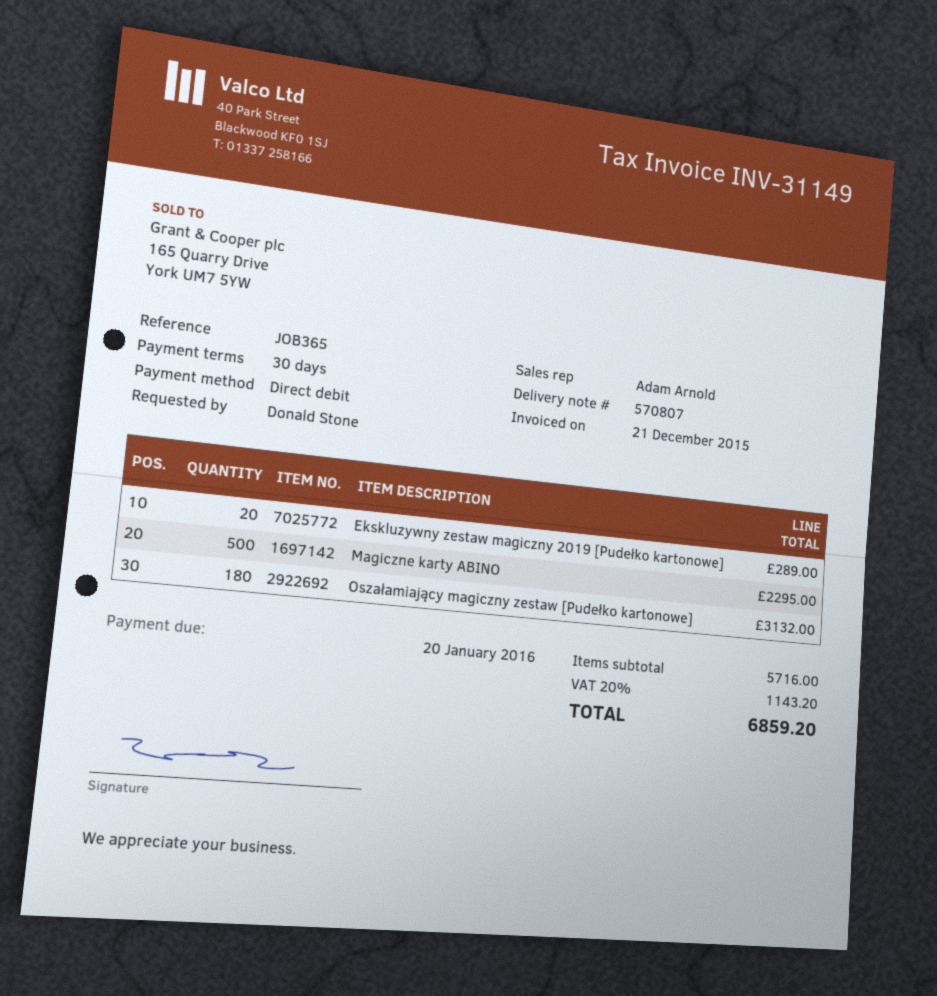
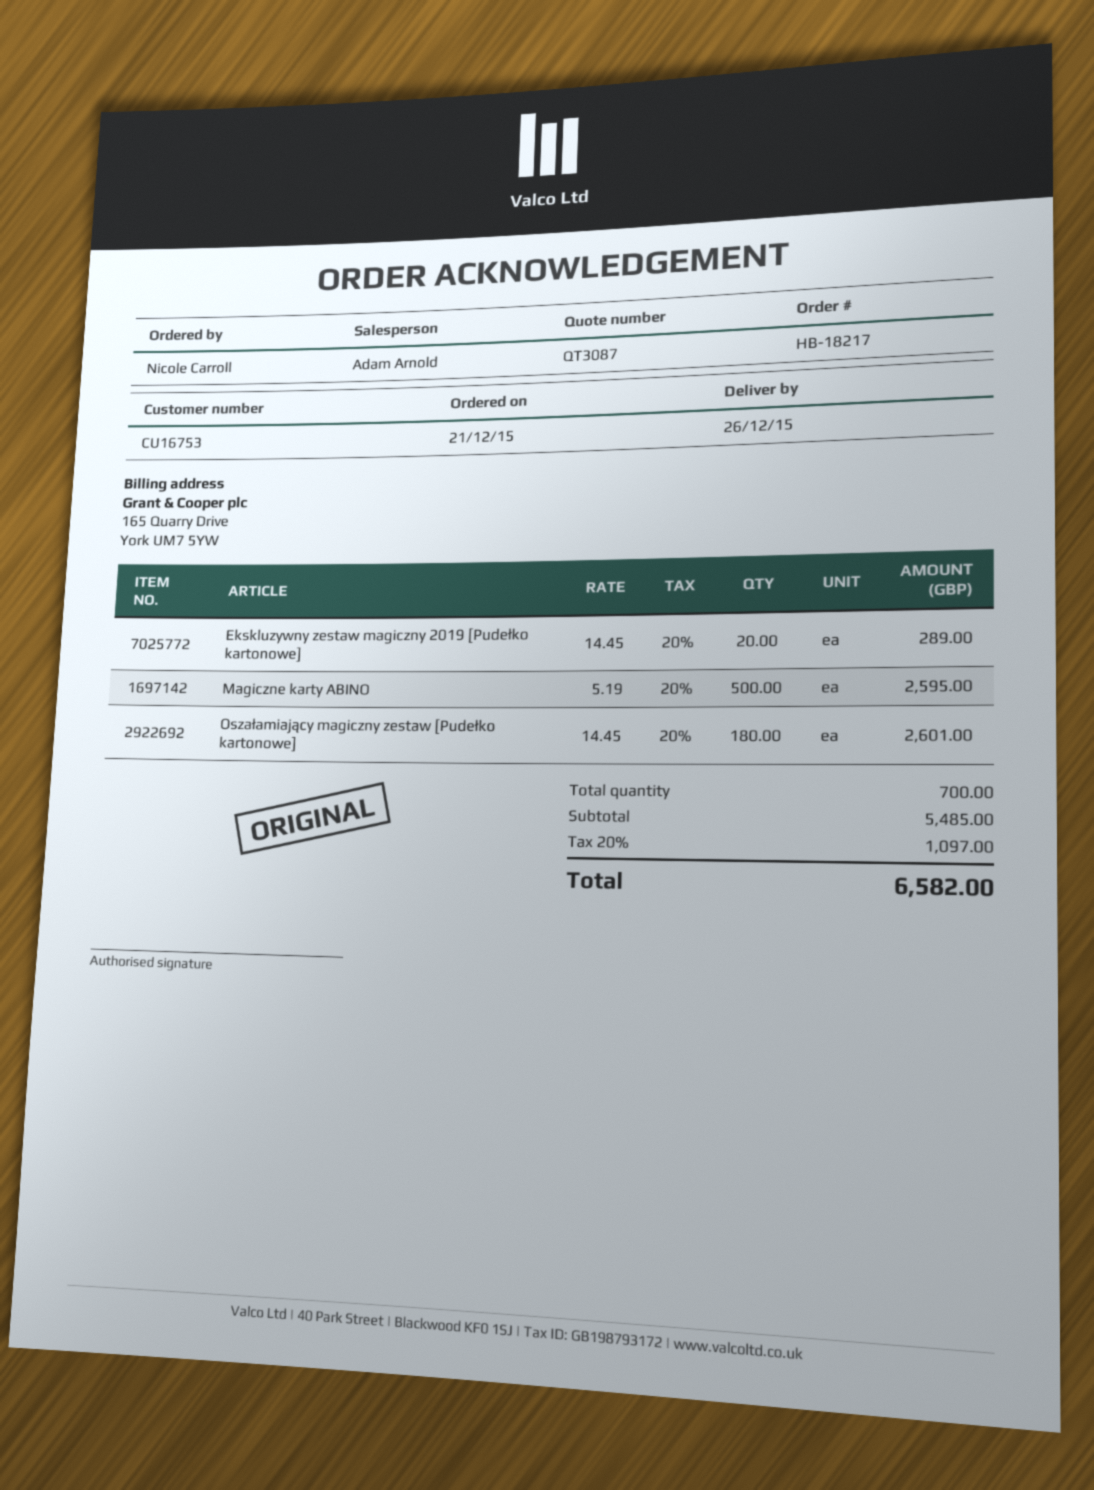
ordered by: Donald Stone -> Nicole Carroll
Magiczne karty ABINO: 500 for 2295.00 -> 500 for 2595.00
Oszałamiający magiczny zestaw [Pudełko kartonowe]: 180 for 3132.00 -> 180 for 2601.00
subtotal: 5716.00 -> 5485.00
tax: 20% = 1143.20 -> 20% = 1097.00
total: 6859.20 -> 6582.00

